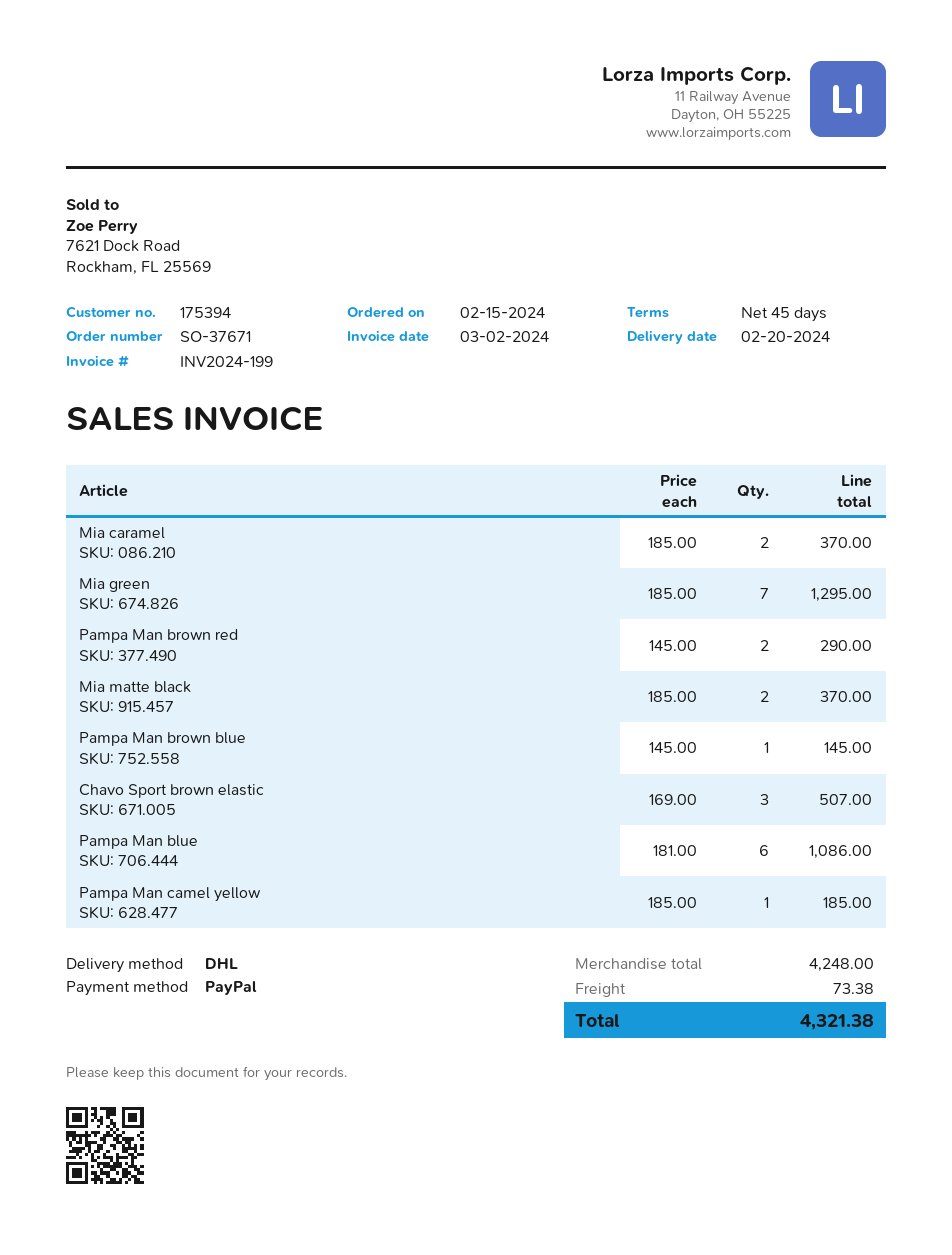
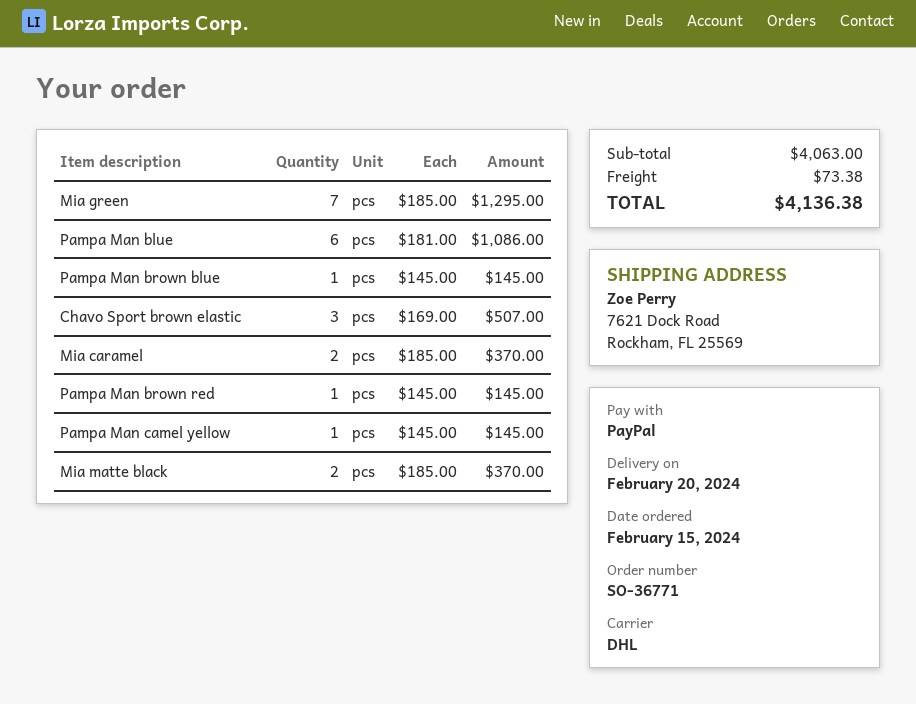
order number: SO-37671 -> SO-36771
Pampa Man brown red: 2 x 145.00 = 290.00 -> 1 x 145.00 = 145.00
Pampa Man camel yellow: 1 x 185.00 = 185.00 -> 1 x 145.00 = 145.00
subtotal: 4248.00 -> 4063.00
total: 4321.38 -> 4136.38

